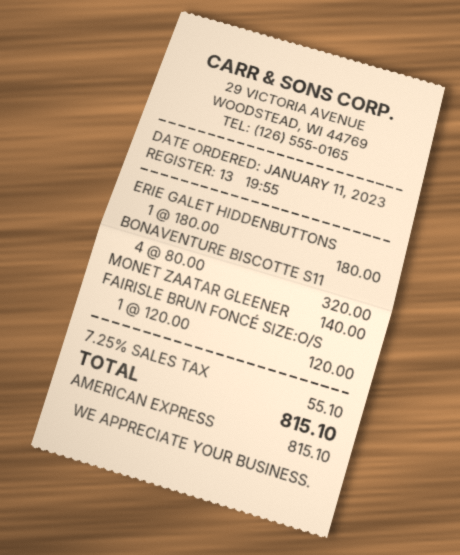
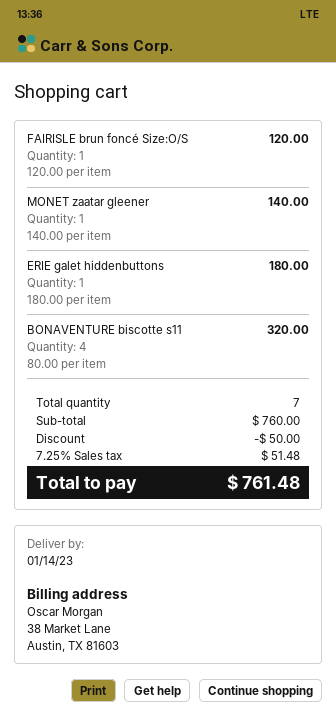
discount: none -> 50.00
tax: 7.25% = 55.10 -> 7.25% = 51.48
total: 815.10 -> 761.48

